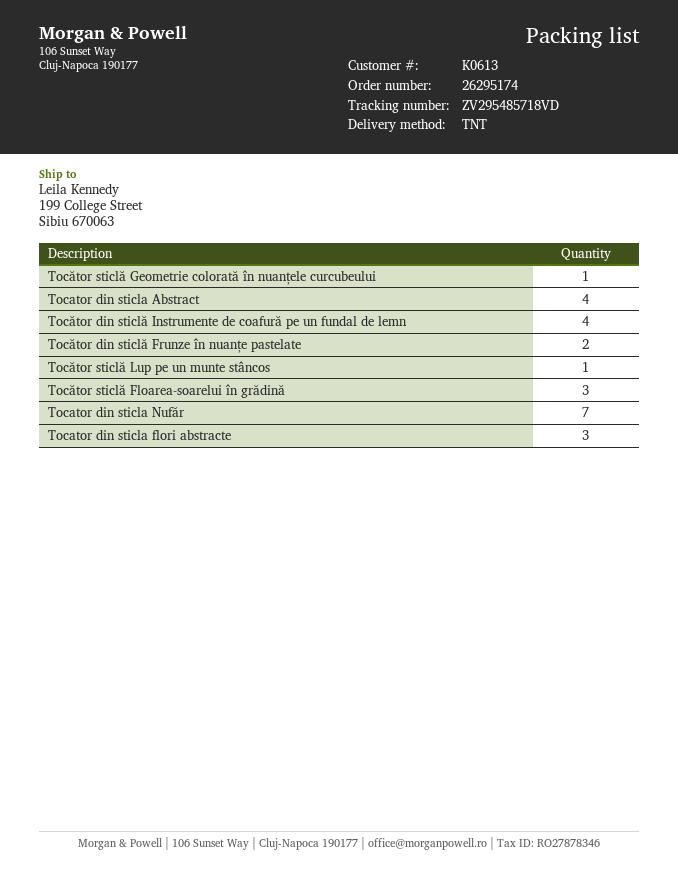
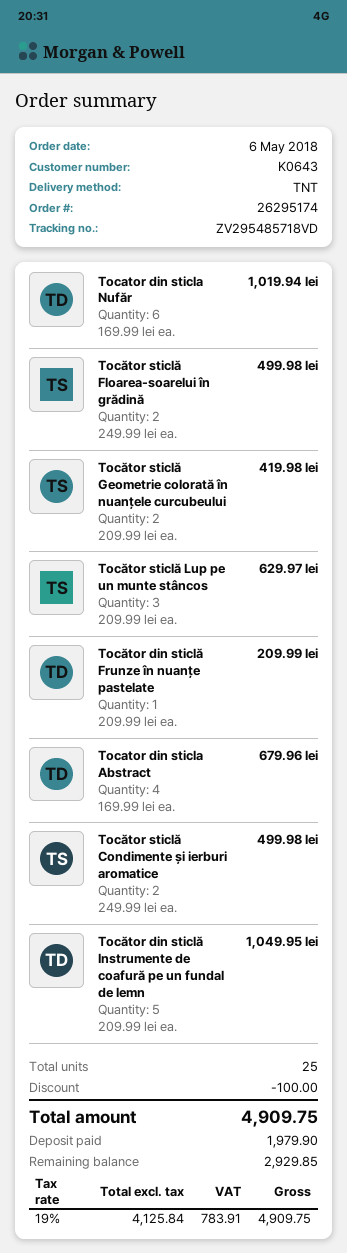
customer number: K0613 -> K0643
Tocător sticlă Geometrie colorată în nuanțele curcubeului: 1 -> 2
Tocător din sticlă Instrumente de coafură pe un fundal de lemn: 4 -> 5
Tocător din sticlă Frunze în nuanțe pastelate: 2 -> 1
Tocător sticlă Lup pe un munte stâncos: 1 -> 3
Tocător sticlă Floarea-soarelui în grădină: 3 -> 2
Tocator din sticla Nufăr: 7 -> 6
Tocator din sticla flori abstracte: 3 -> none
Tocător sticlă Condimente și ierburi aromatice: none -> 2

